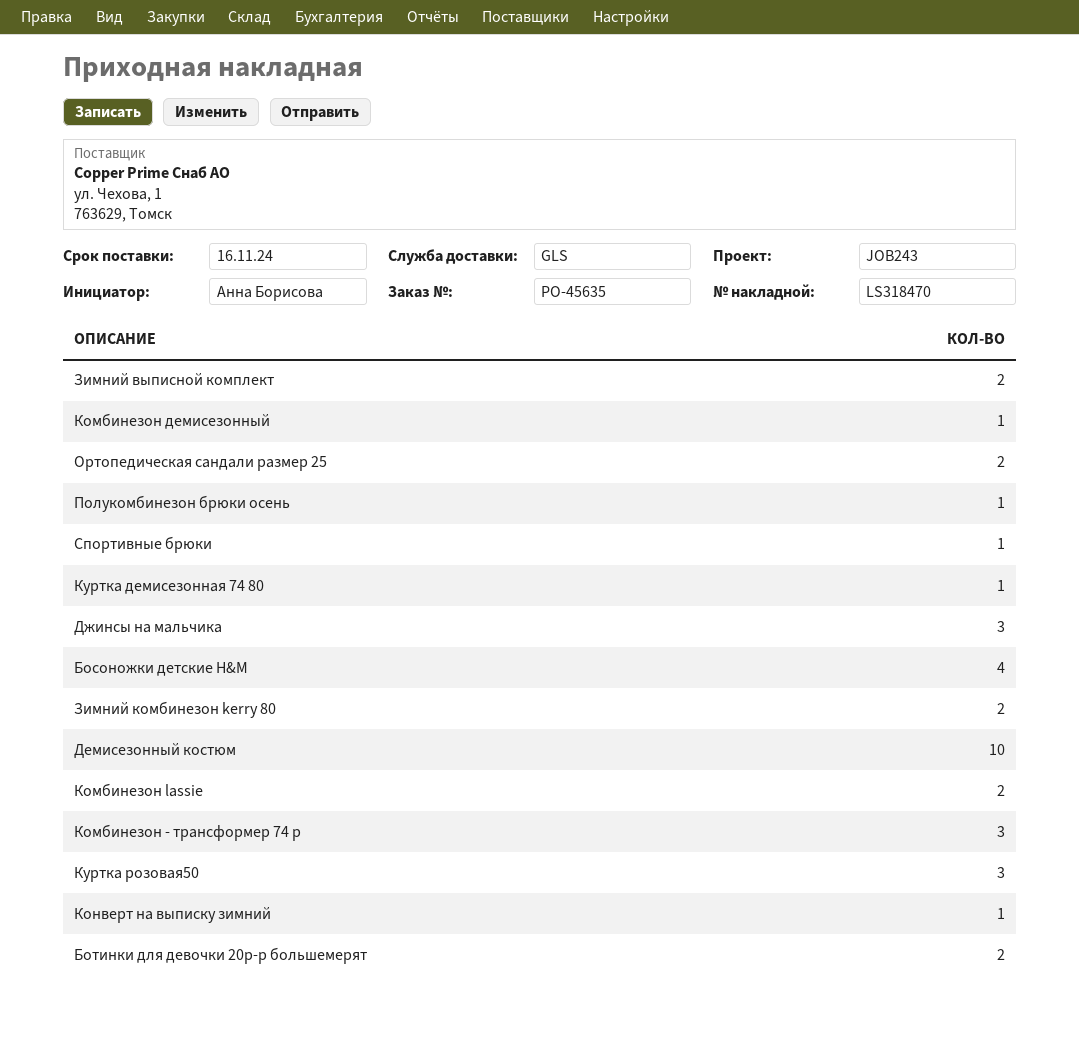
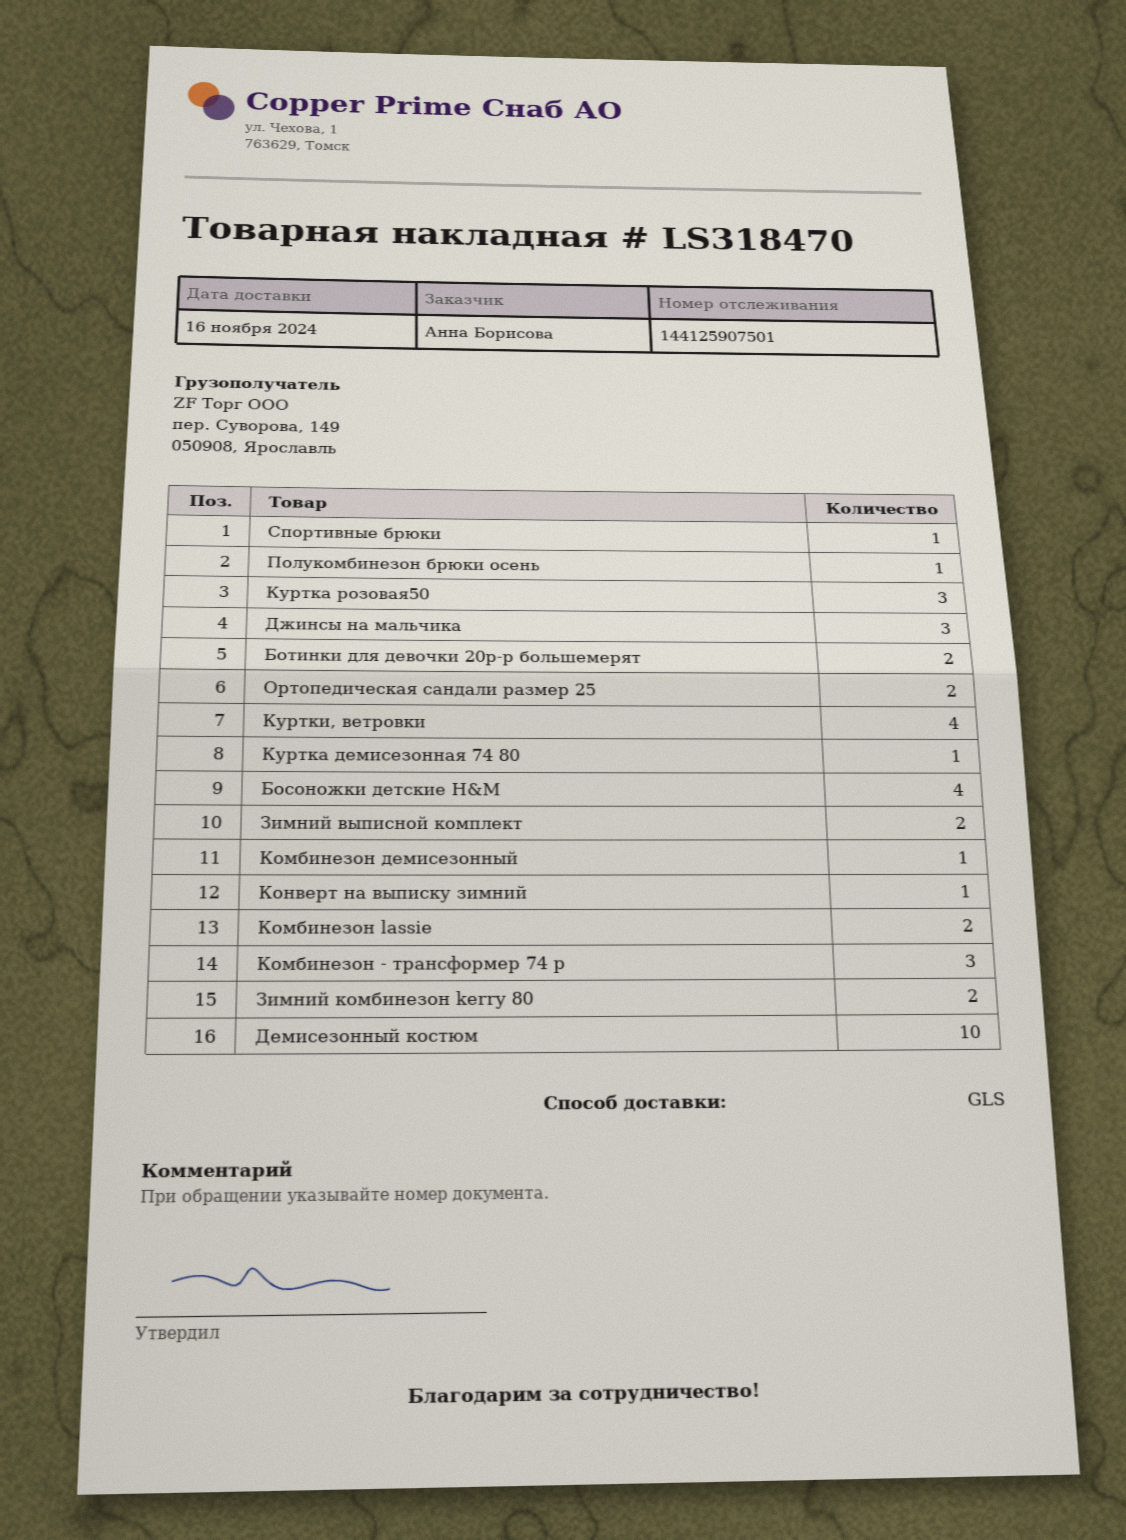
Куртки, ветровки: none -> 4

